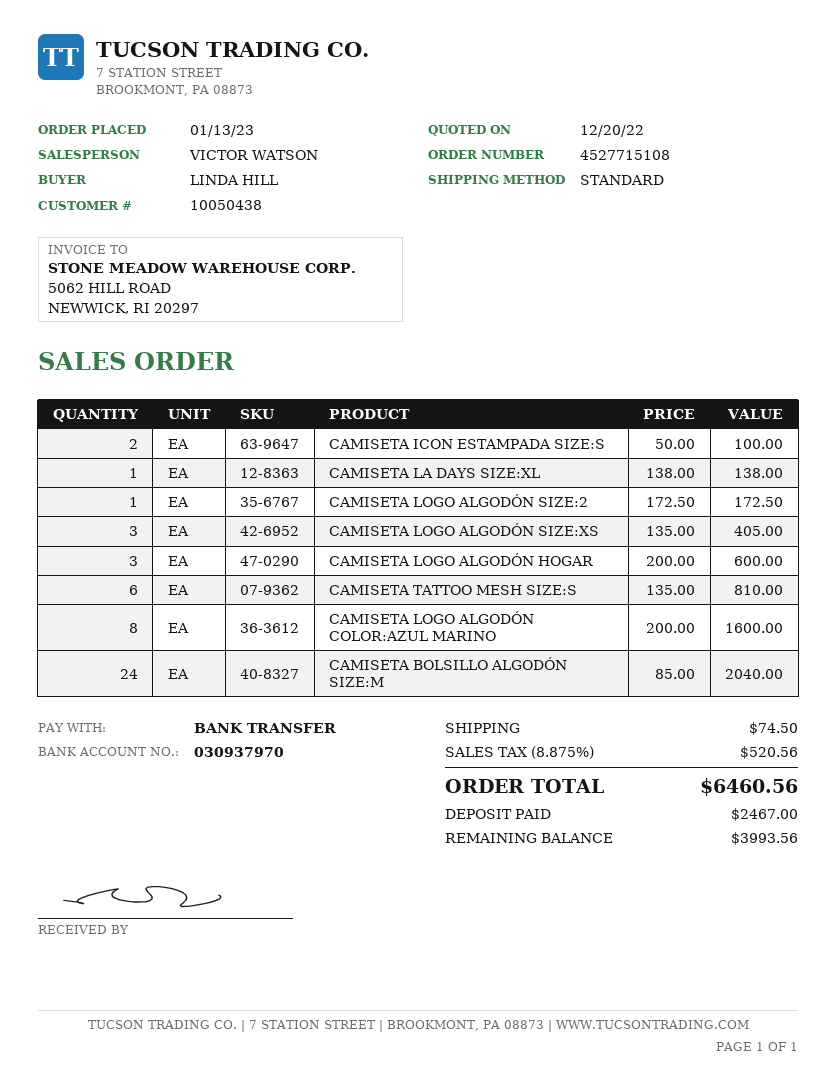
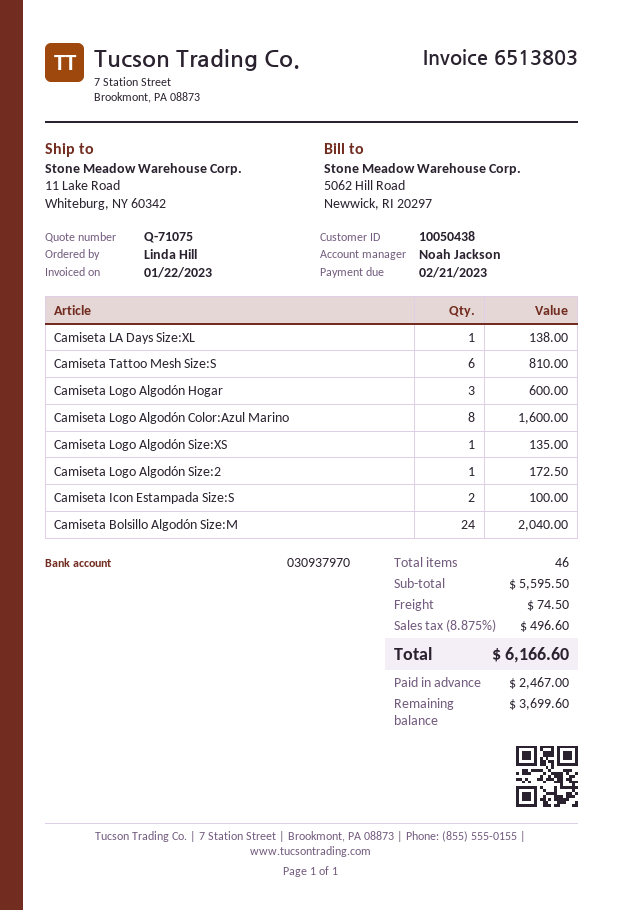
sales rep: VICTOR WATSON -> Noah Jackson
CAMISETA LOGO ALGODÓN SIZE:XS: 3 for 405.00 -> 1 for 135.00
tax: 8.875% = 520.56 -> 8.875% = 496.60
total: 6460.56 -> 6166.60
balance: 3993.56 -> 3699.60

